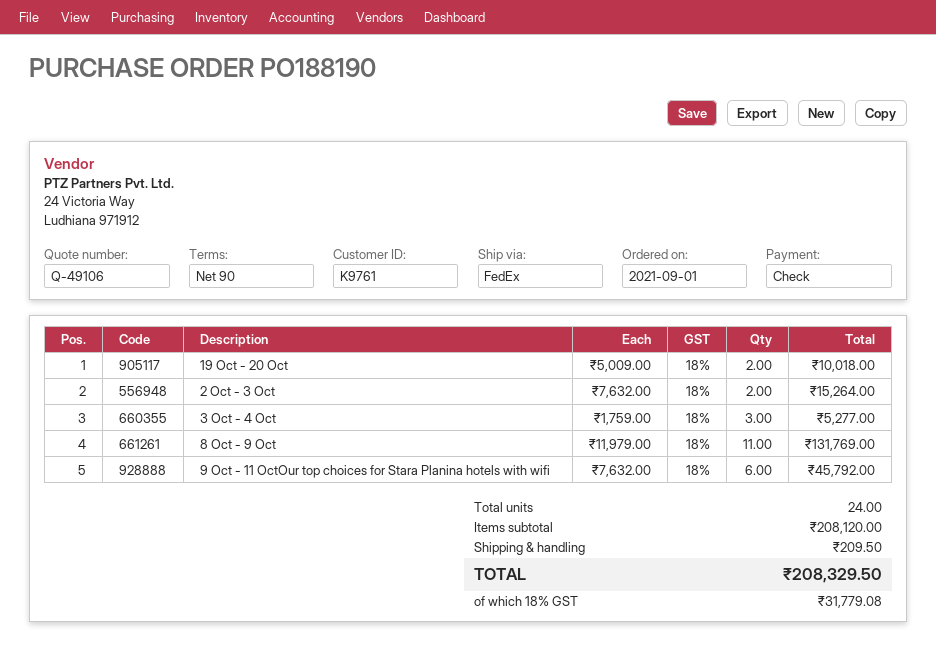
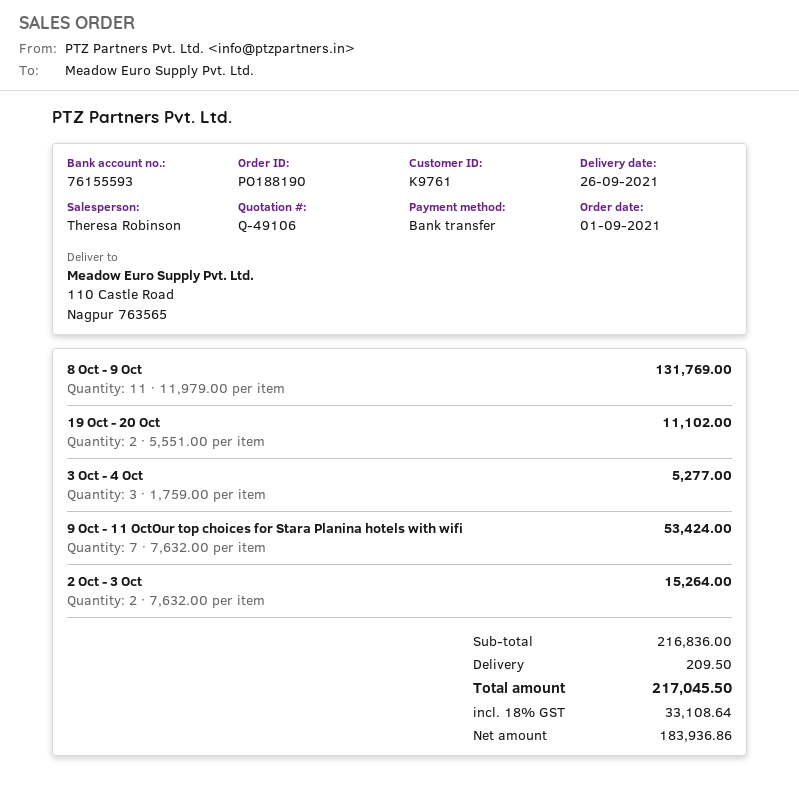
payment method: cheque -> bank transfer
19 Oct - 20 Oct: 2 x 5009.00 = 10018.00 -> 2 x 5551.00 = 11102.00
9 Oct - 11 OctOur top choices for Stara Planina hotels with wifi: 6 x 7632.00 = 45792.00 -> 7 x 7632.00 = 53424.00
subtotal: 208120.00 -> 216836.00
tax: 18% = 31779.08 -> 18% = 33108.64
total: 208329.50 -> 217045.50

